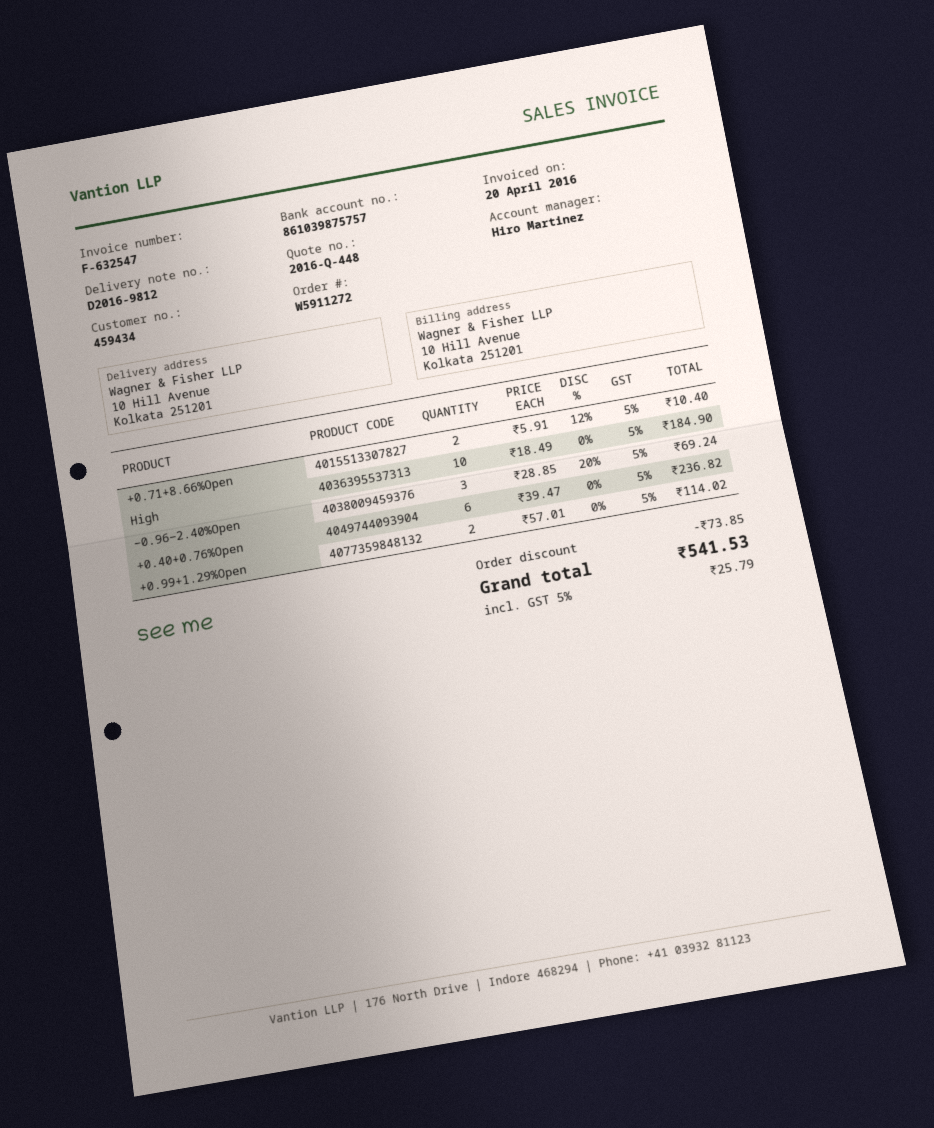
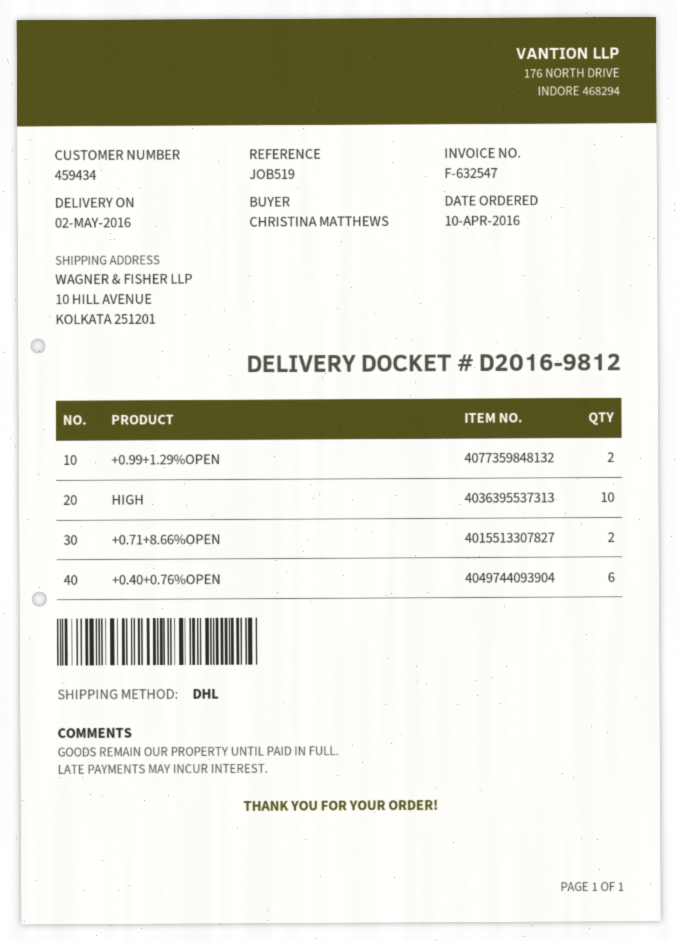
−0.96−2.40%Open: 3 -> none

